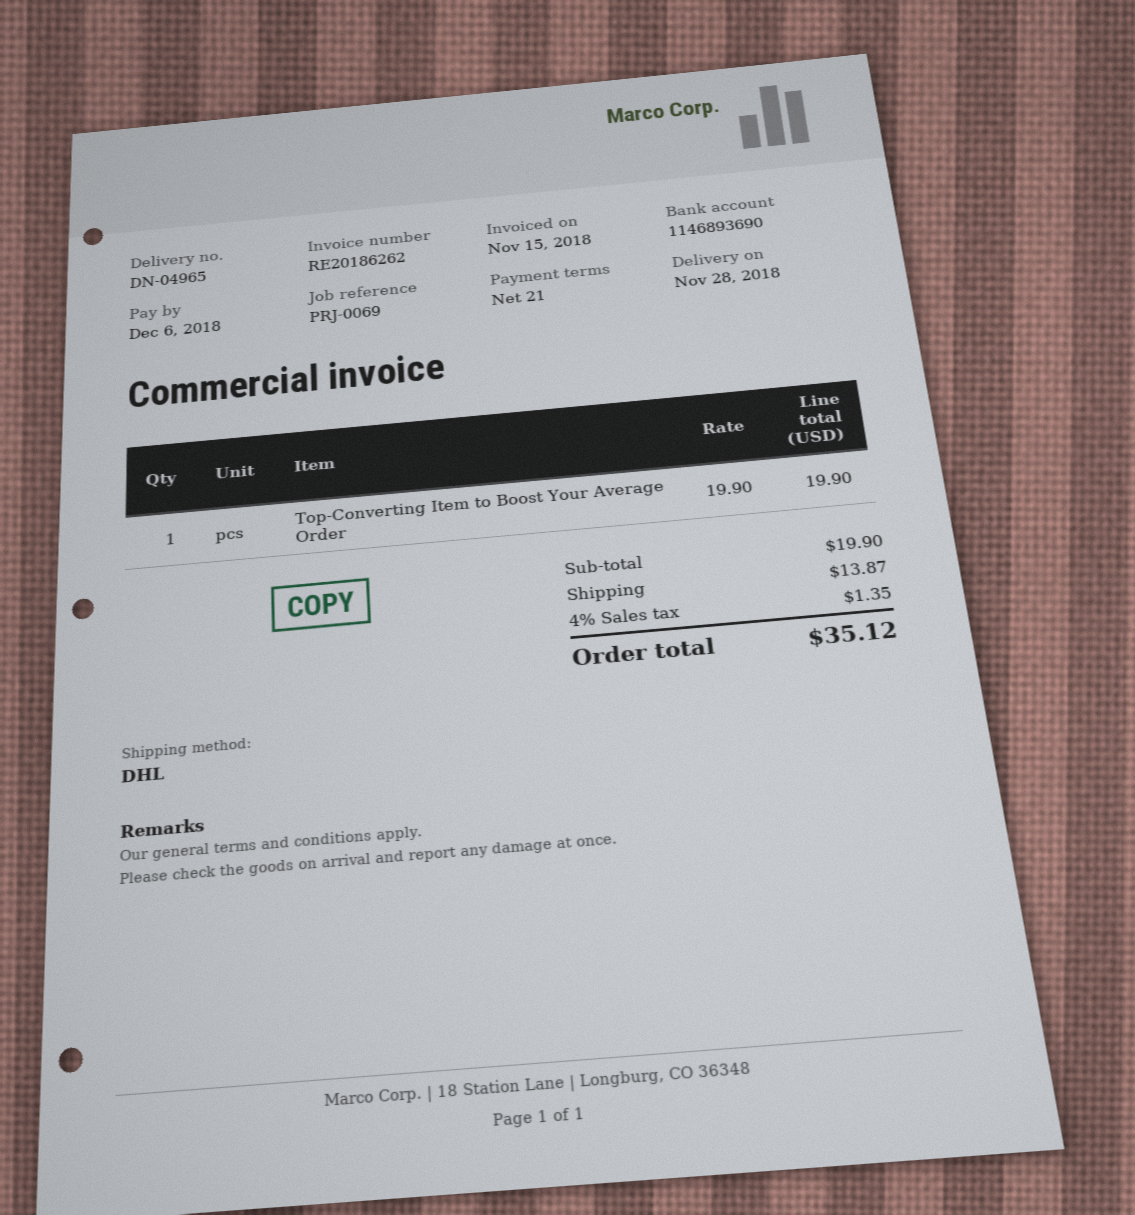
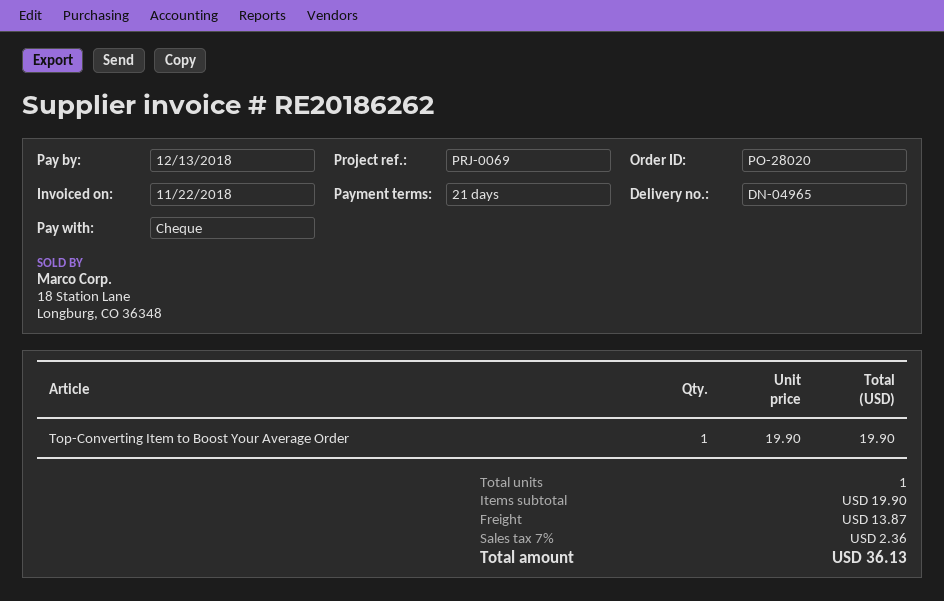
invoice date: 2018-11-15 -> 2018-11-22
due date: 2018-12-06 -> 2018-12-13
tax: 4% = 1.35 -> 7% = 2.36
total: 35.12 -> 36.13

